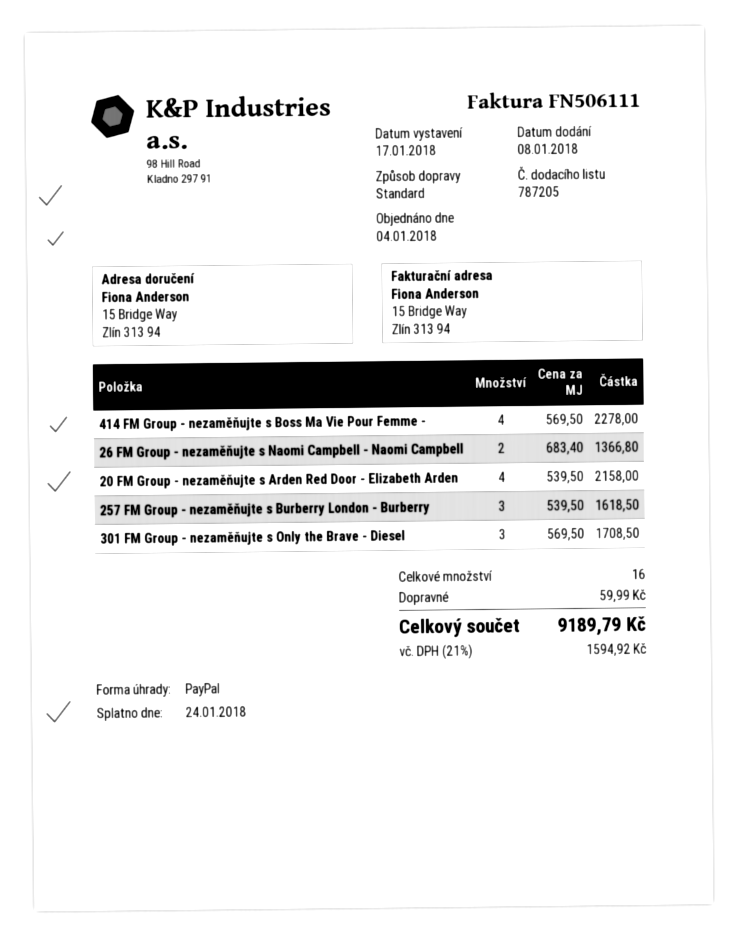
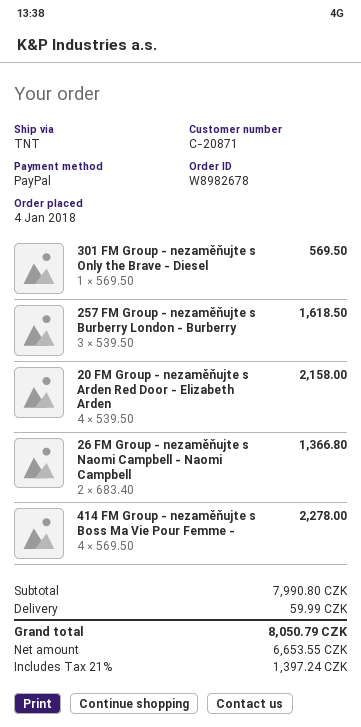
shipping method: standard -> TNT
301 FM Group - nezaměňujte s Only the Brave - Diesel: 3 x 569.50 = 1708.50 -> 1 x 569.50 = 569.50
tax: 21% = 1594.92 -> 21% = 1397.24
total: 9189.79 -> 8050.79

